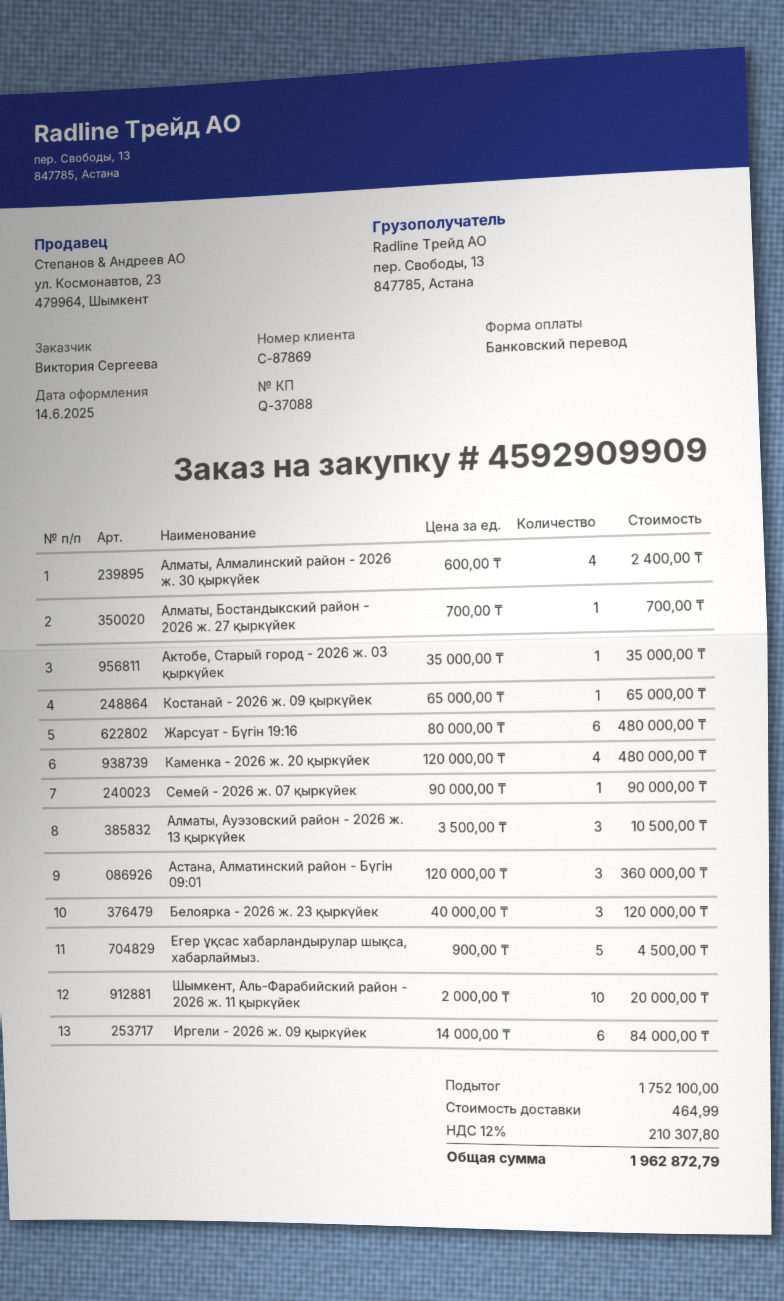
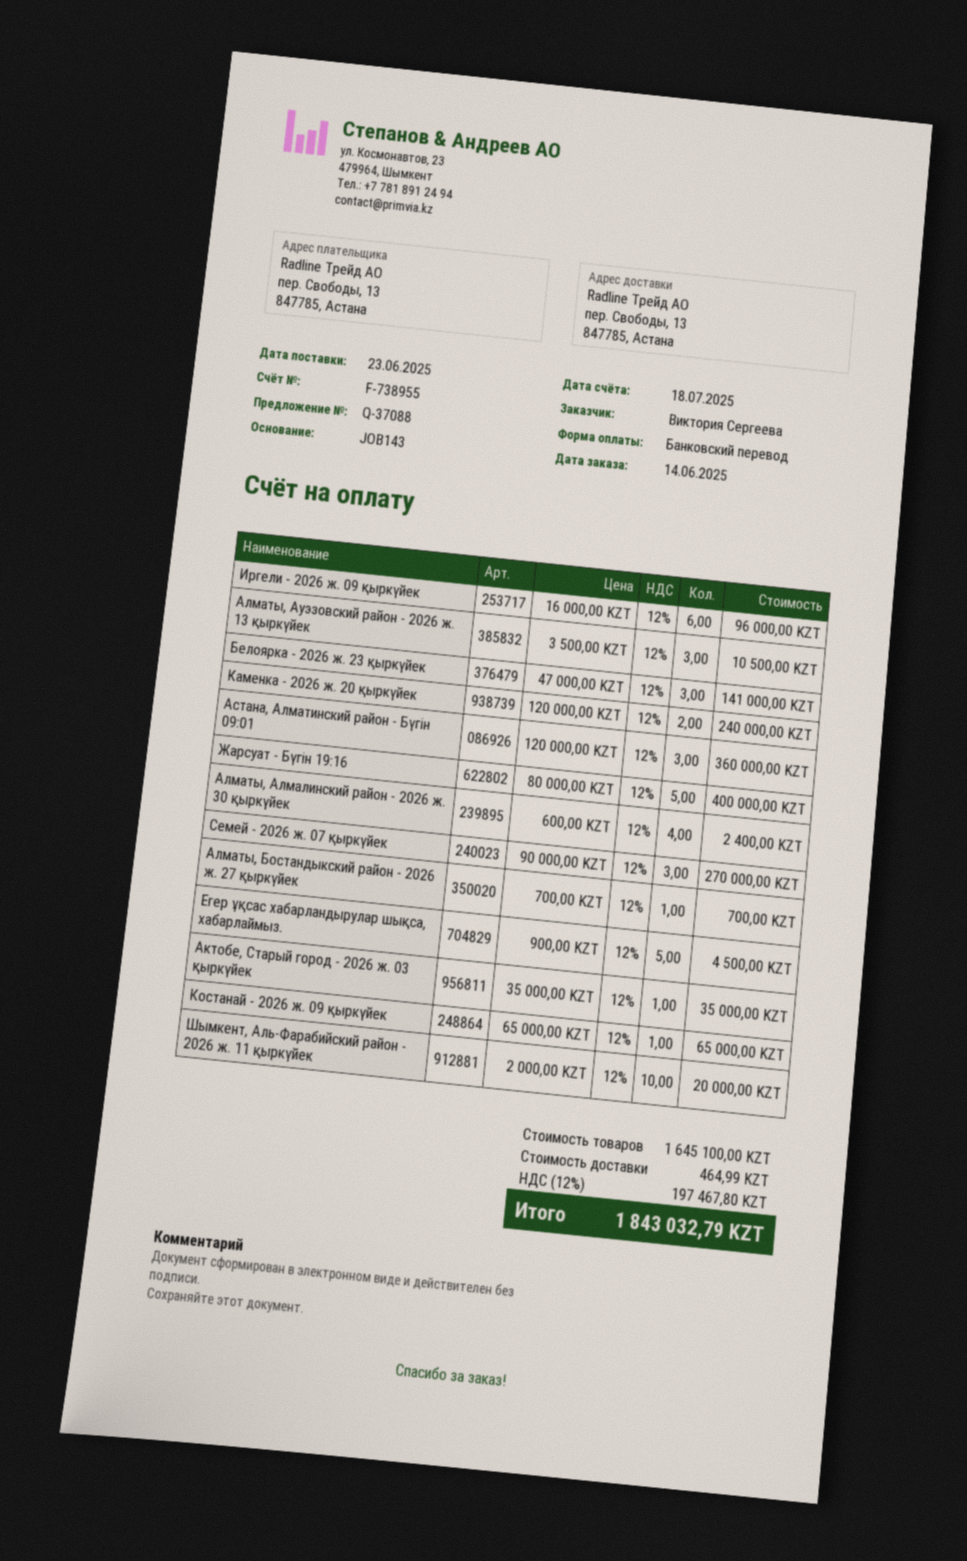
Жарсуат - Бүгін 19:16: 6 x 80000.00 = 480000.00 -> 5 x 80000.00 = 400000.00
Каменка - 2026 ж. 20 қыркүйек: 4 x 120000.00 = 480000.00 -> 2 x 120000.00 = 240000.00
Семей - 2026 ж. 07 қыркүйек: 1 x 90000.00 = 90000.00 -> 3 x 90000.00 = 270000.00
Белоярка - 2026 ж. 23 қыркүйек: 3 x 40000.00 = 120000.00 -> 3 x 47000.00 = 141000.00
Иргели - 2026 ж. 09 қыркүйек: 6 x 14000.00 = 84000.00 -> 6 x 16000.00 = 96000.00
subtotal: 1752100.00 -> 1645100.00
tax: 12% = 210307.80 -> 12% = 197467.80
total: 1962872.79 -> 1843032.79

